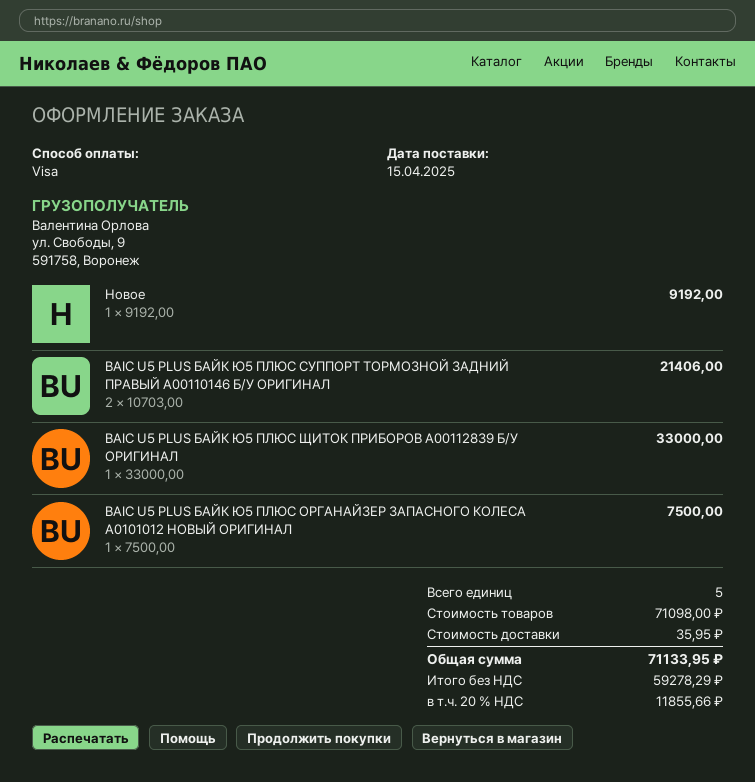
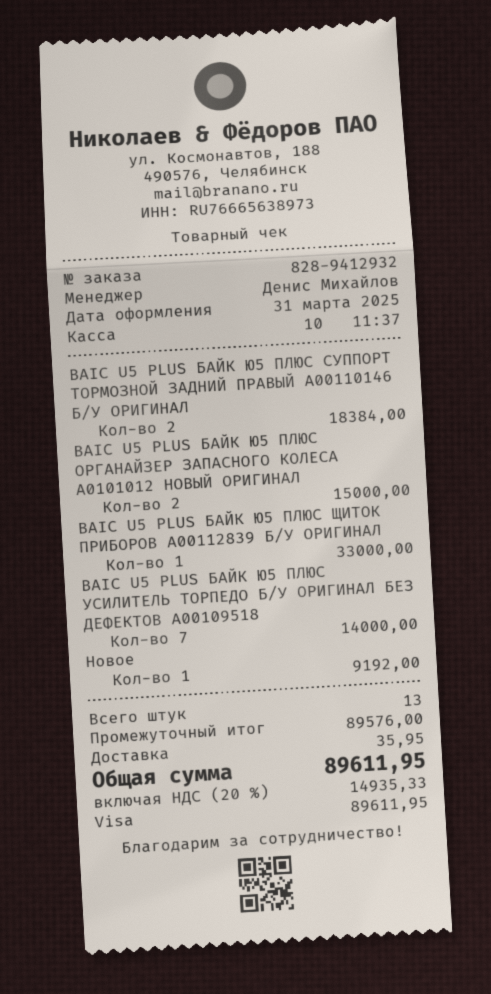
BAIC U5 PLUS БАЙК Ю5 ПЛЮС СУППОРТ ТОРМОЗНОЙ ЗАДНИЙ ПРАВЫЙ A00110146 Б/У ОРИГИНАЛ: 2 for 21406.00 -> 2 for 18384.00
BAIC U5 PLUS БАЙК Ю5 ПЛЮС ОРГАНАЙЗЕР ЗАПАСНОГО КОЛЕСА A0101012 НОВЫЙ ОРИГИНАЛ: 1 for 7500.00 -> 2 for 15000.00
BAIC U5 PLUS БАЙК Ю5 ПЛЮС УСИЛИТЕЛЬ ТОРПЕДО Б/У ОРИГИНАЛ БЕЗ ДЕФЕКТОВ A00109518: none -> 7 for 14000.00
total quantity: 5 -> 13
subtotal: 71098.00 -> 89576.00
tax: 20% = 11855.66 -> 20% = 14935.33
total: 71133.95 -> 89611.95

